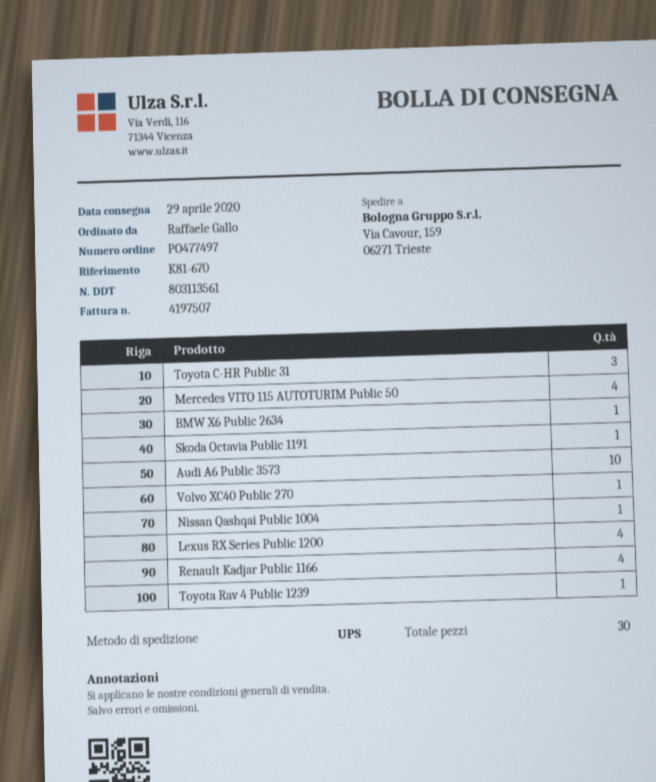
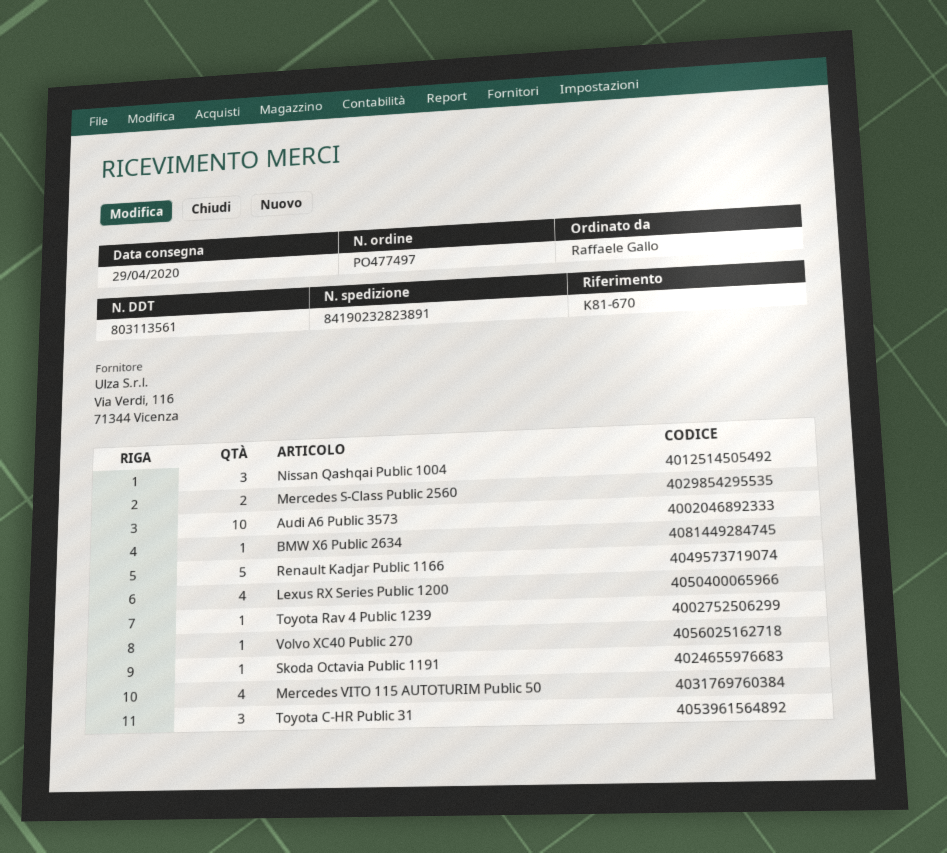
Nissan Qashqai Public 1004: 1 -> 3
Renault Kadjar Public 1166: 4 -> 5
Mercedes S-Class Public 2560: none -> 2

